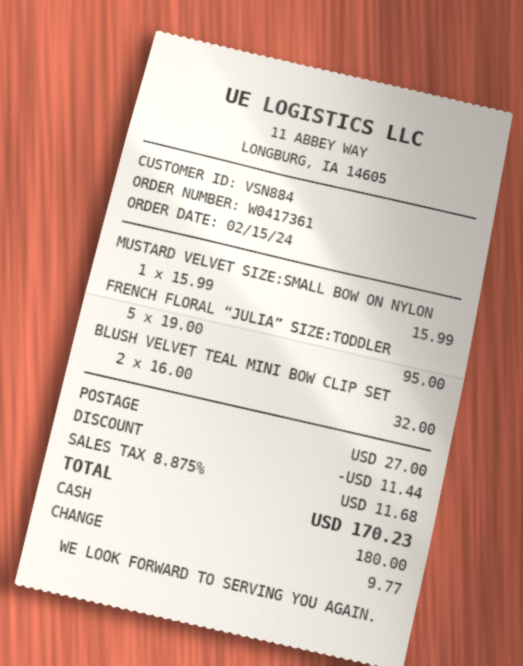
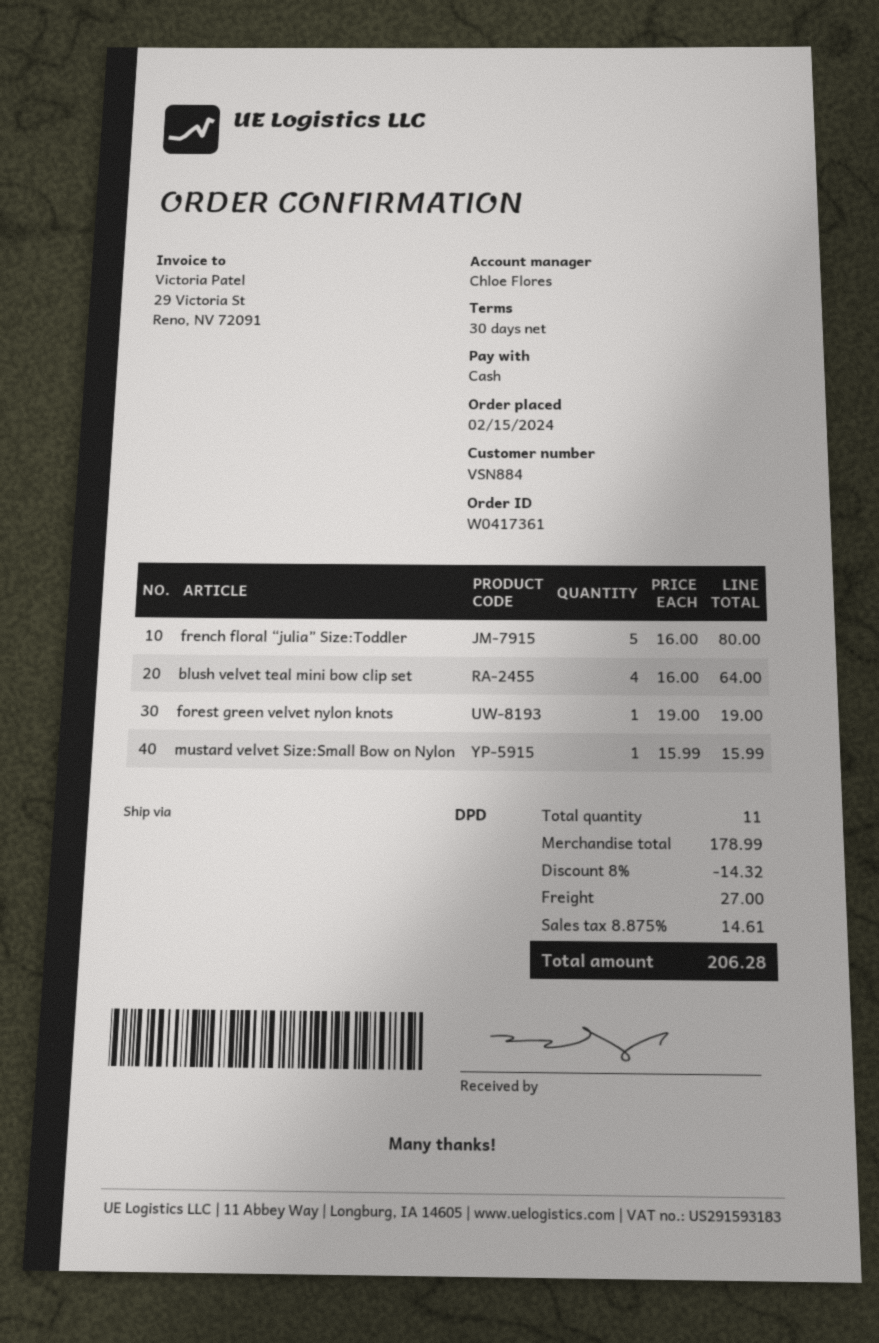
FRENCH FLORAL “JULIA” SIZE:TODDLER: 5 x 19.00 = 95.00 -> 5 x 16.00 = 80.00
BLUSH VELVET TEAL MINI BOW CLIP SET: 2 x 16.00 = 32.00 -> 4 x 16.00 = 64.00
forest green velvet nylon knots: none -> 1 x 19.00 = 19.00
discount: 11.44 -> 14.32
tax: 8.875% = 11.68 -> 8.875% = 14.61
total: 170.23 -> 206.28

